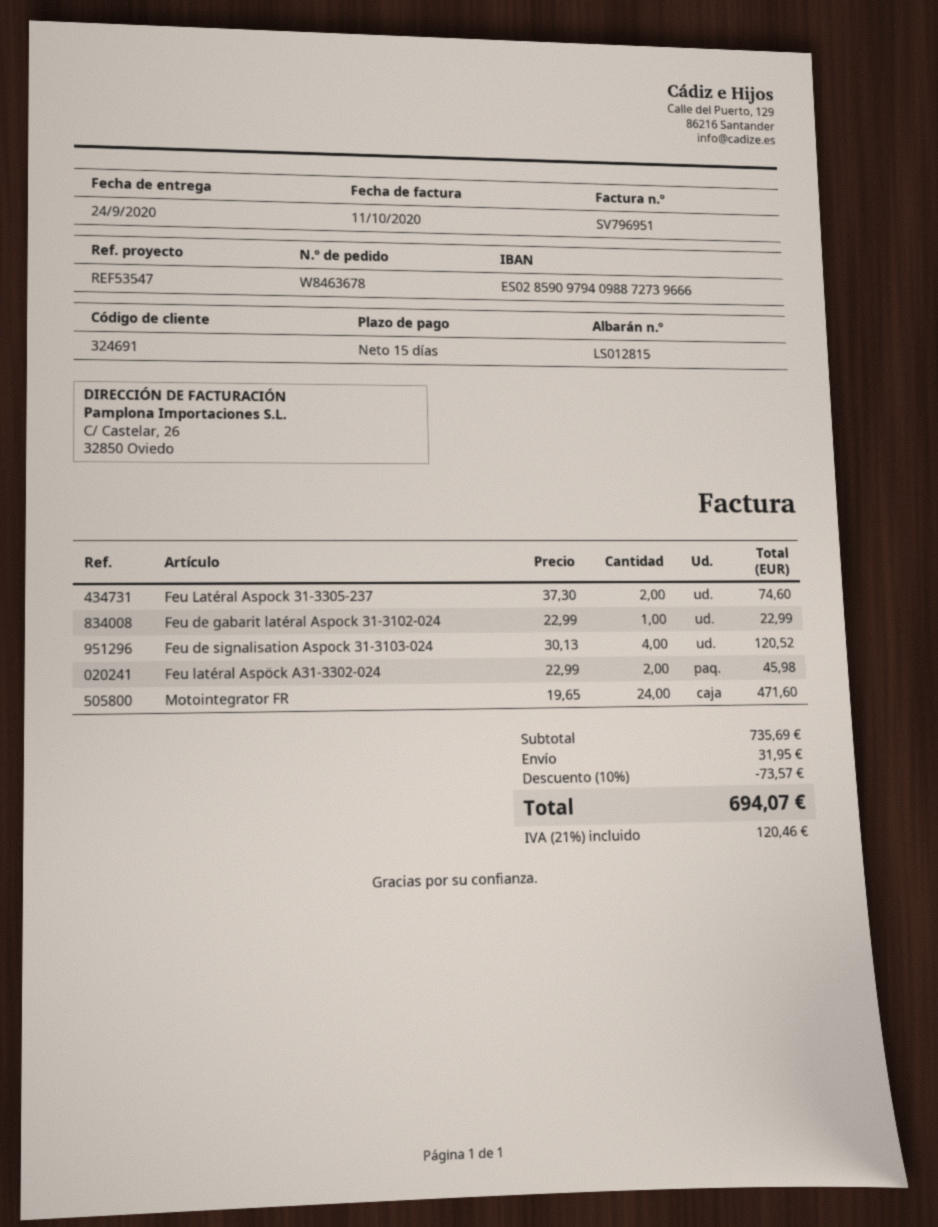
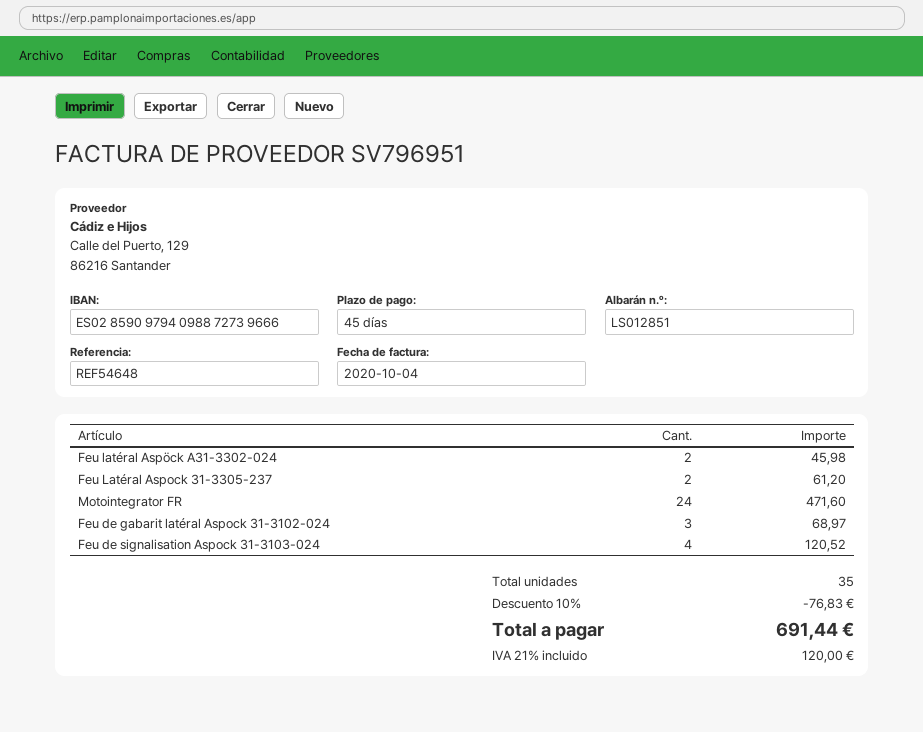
delivery note number: LS012815 -> LS012851
invoice date: 2020-10-11 -> 2020-10-04
payment terms: 15 days -> 45 days
reference: REF53547 -> REF54648
Feu Latéral Aspock 31‑3305‑237: 2 for 74.60 -> 2 for 61.20
Feu de gabarit latéral Aspock 31-3102-024: 1 for 22.99 -> 3 for 68.97
discount: 10% = 73.57 -> 10% = 76.83
shipping: 31.95 -> none
tax: 21% = 120.46 -> 21% = 120.00
total: 694.07 -> 691.44

